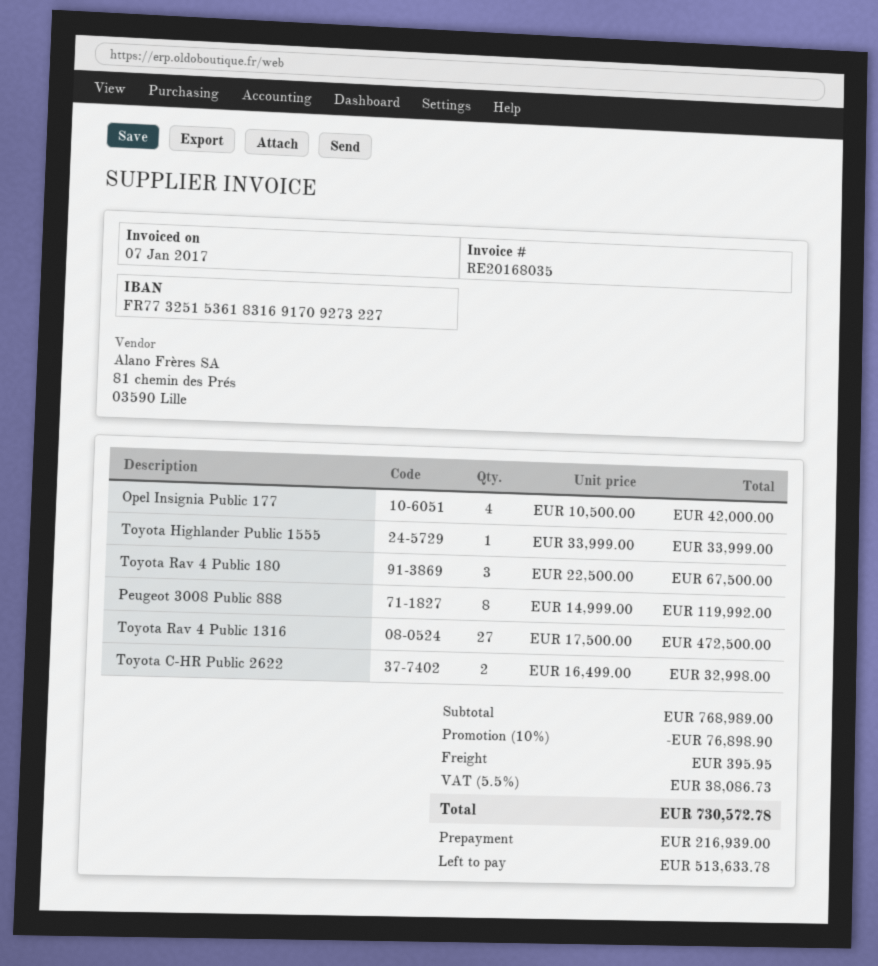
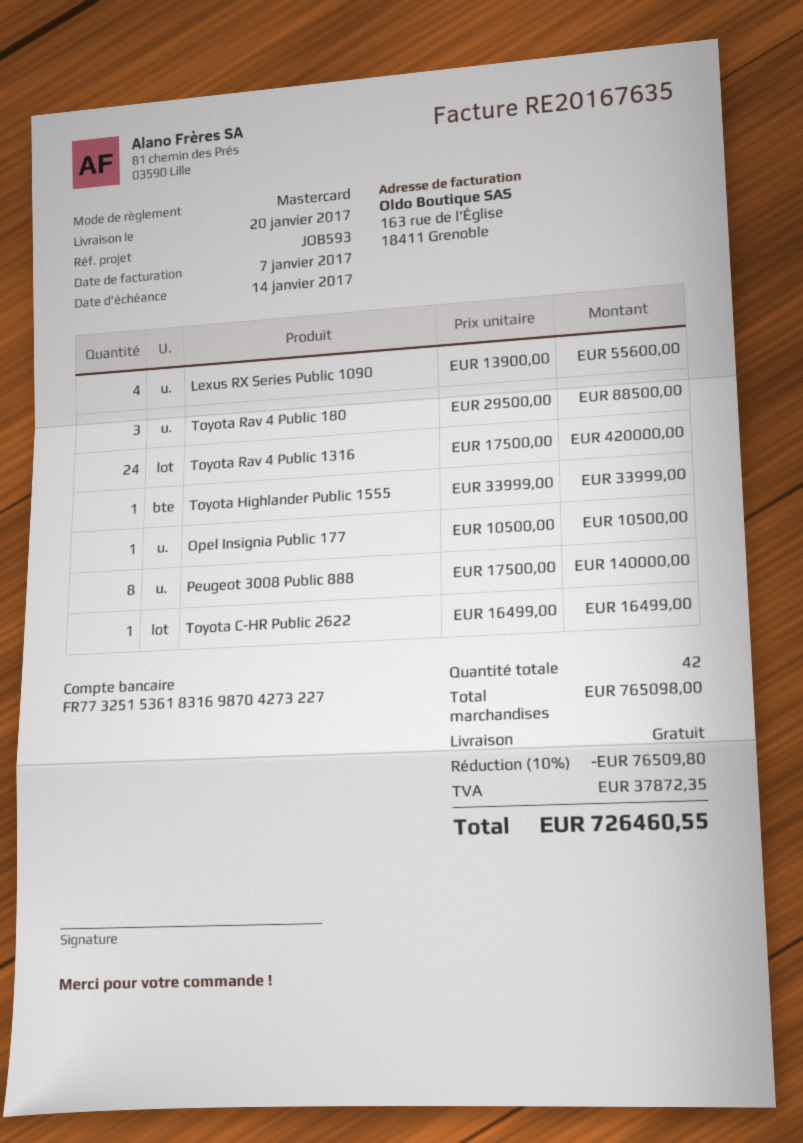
invoice number: RE20168035 -> RE20167635
bank account: FR7732515361831691709273227 -> FR7732515361831698704273227
Opel Insignia Public 177: 4 x 10500.00 = 42000.00 -> 1 x 10500.00 = 10500.00
Toyota Rav 4 Public 180: 3 x 22500.00 = 67500.00 -> 3 x 29500.00 = 88500.00
Peugeot 3008 Public 888: 8 x 14999.00 = 119992.00 -> 8 x 17500.00 = 140000.00
Toyota Rav 4 Public 1316: 27 x 17500.00 = 472500.00 -> 24 x 17500.00 = 420000.00
Toyota C-HR Public 2622: 2 x 16499.00 = 32998.00 -> 1 x 16499.00 = 16499.00
Lexus RX Series Public 1090: none -> 4 x 13900.00 = 55600.00
subtotal: 768989.00 -> 765098.00
discount: 10% = 76898.90 -> 10% = 76509.80
shipping: 395.95 -> 0.00
tax: 38086.73 -> 37872.35
total: 730572.78 -> 726460.55

